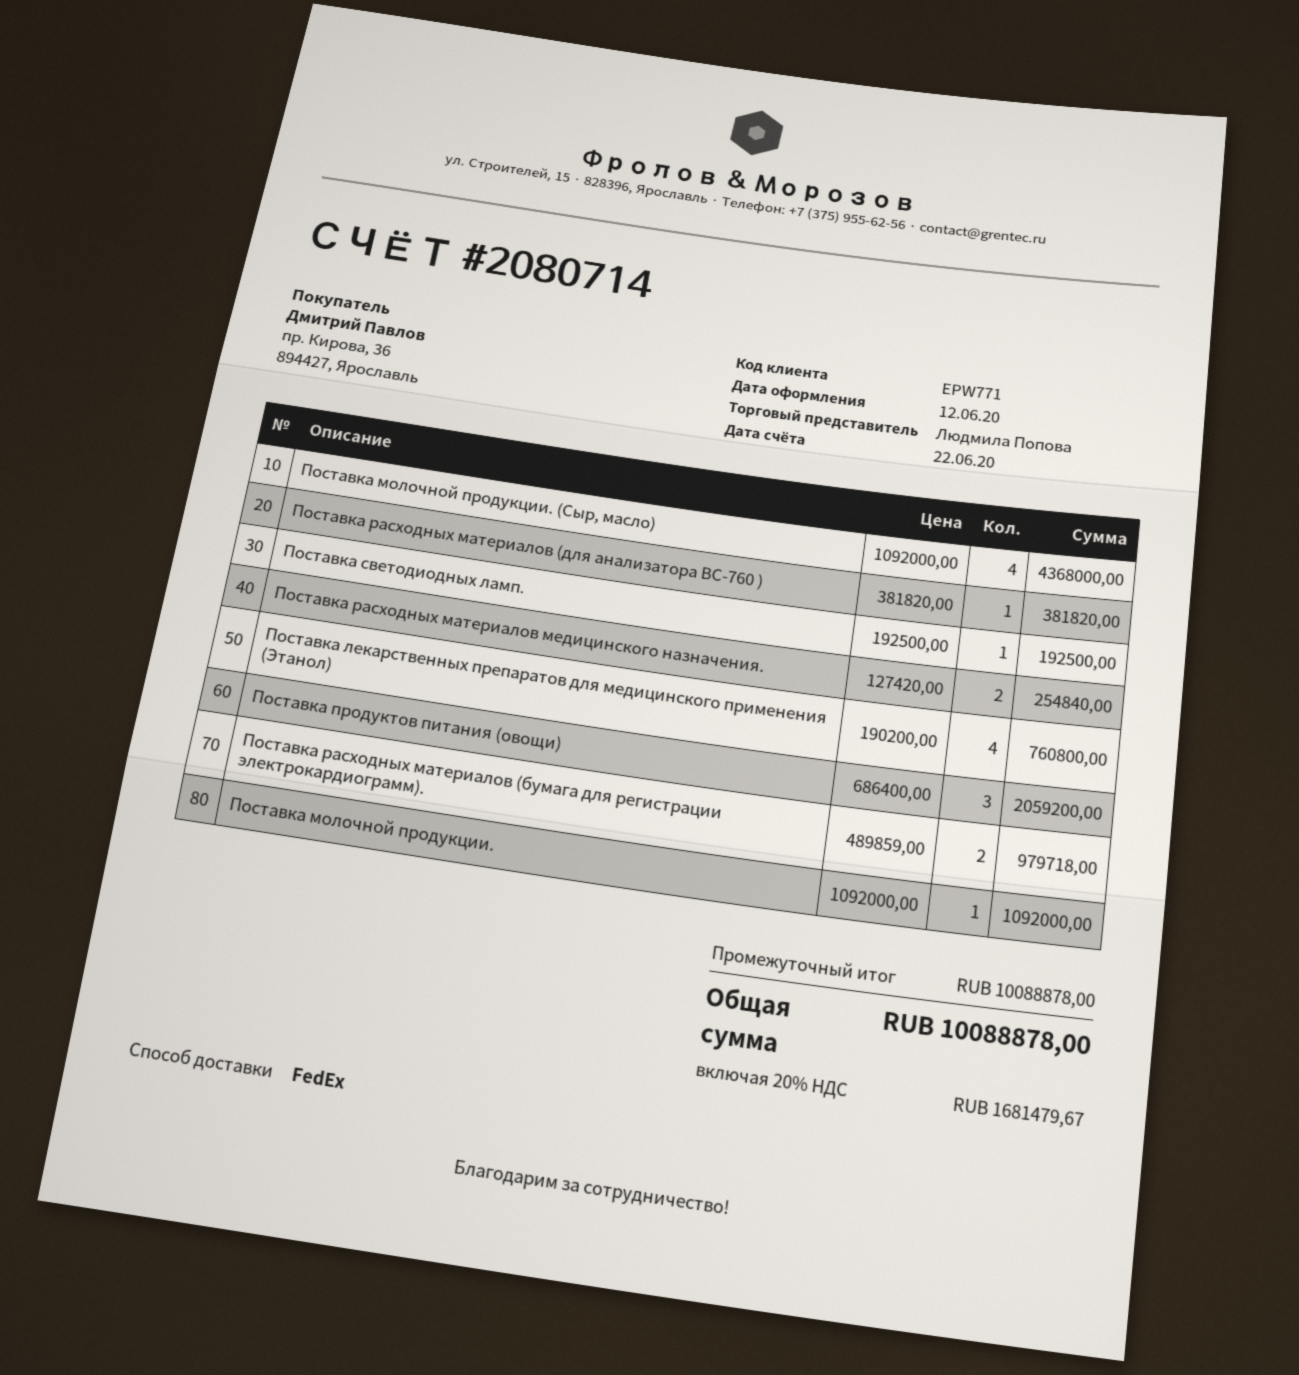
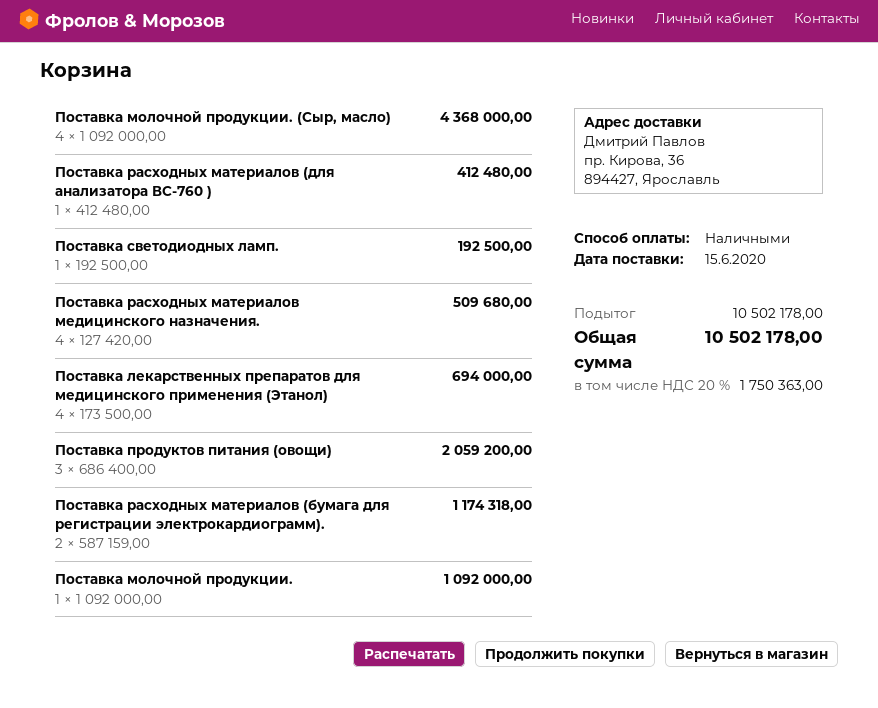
Поставка расходных материалов (для анализатора ВС-760 ): 1 x 381820.00 = 381820.00 -> 1 x 412480.00 = 412480.00
Поставка расходных материалов медицинского назначения.: 2 x 127420.00 = 254840.00 -> 4 x 127420.00 = 509680.00
Поставка лекарственных препаратов для медицинского применения (Этанол): 4 x 190200.00 = 760800.00 -> 4 x 173500.00 = 694000.00
Поставка расходных материалов (бумага для регистрации электрокардиограмм).: 2 x 489859.00 = 979718.00 -> 2 x 587159.00 = 1174318.00
subtotal: 10088878.00 -> 10502178.00
tax: 20% = 1681479.67 -> 20% = 1750363.00
total: 10088878.00 -> 10502178.00

